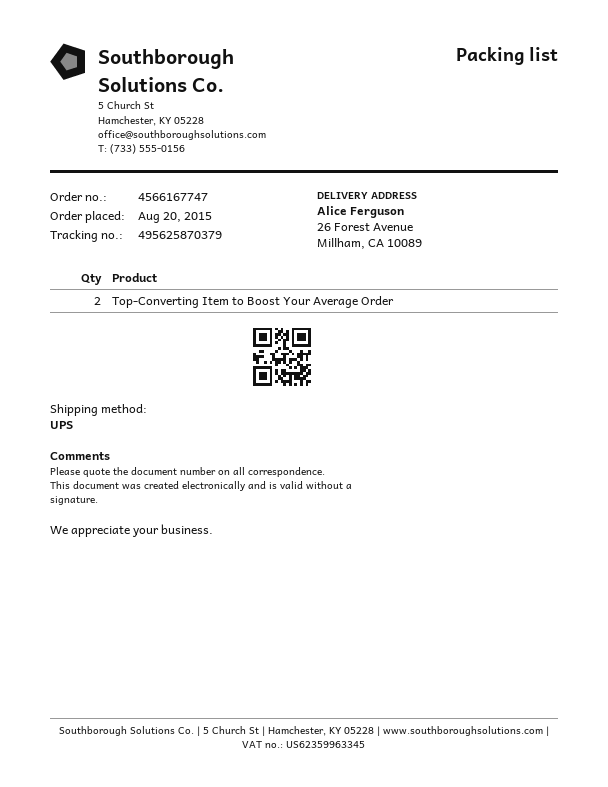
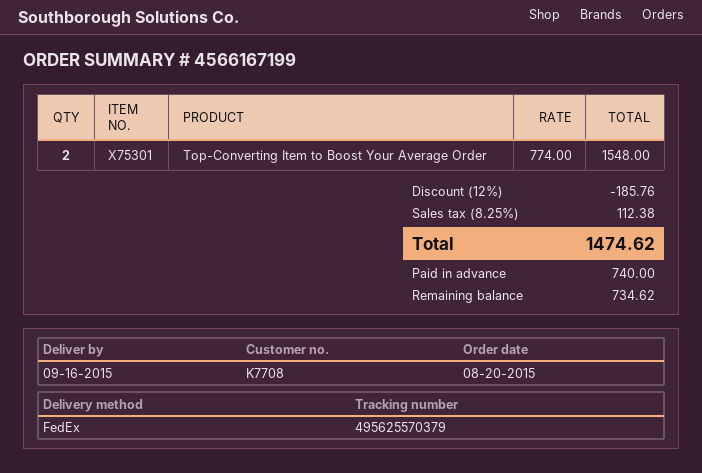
order number: 4566167747 -> 4566167199
shipping method: UPS -> FedEx
tracking number: 495625870379 -> 495625570379

